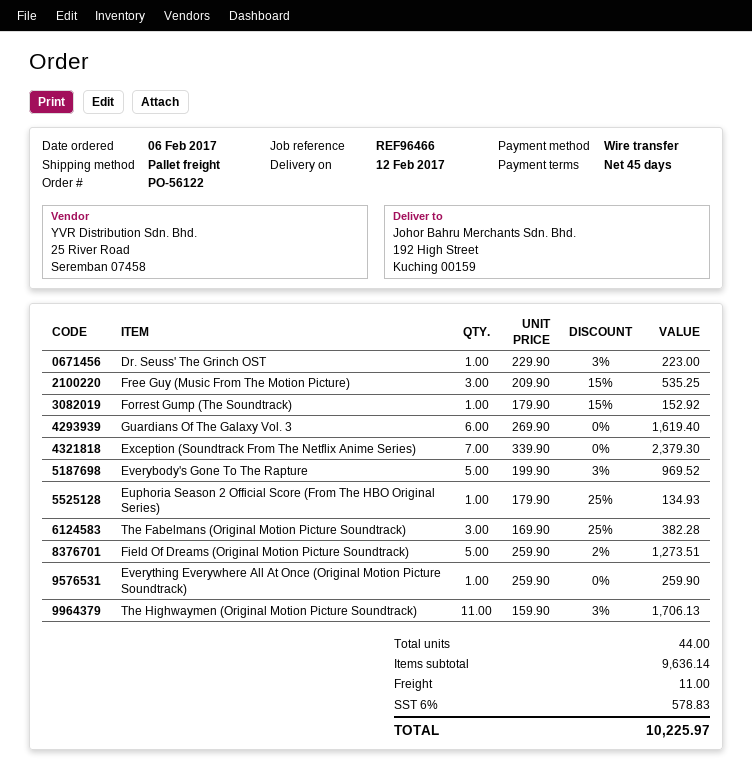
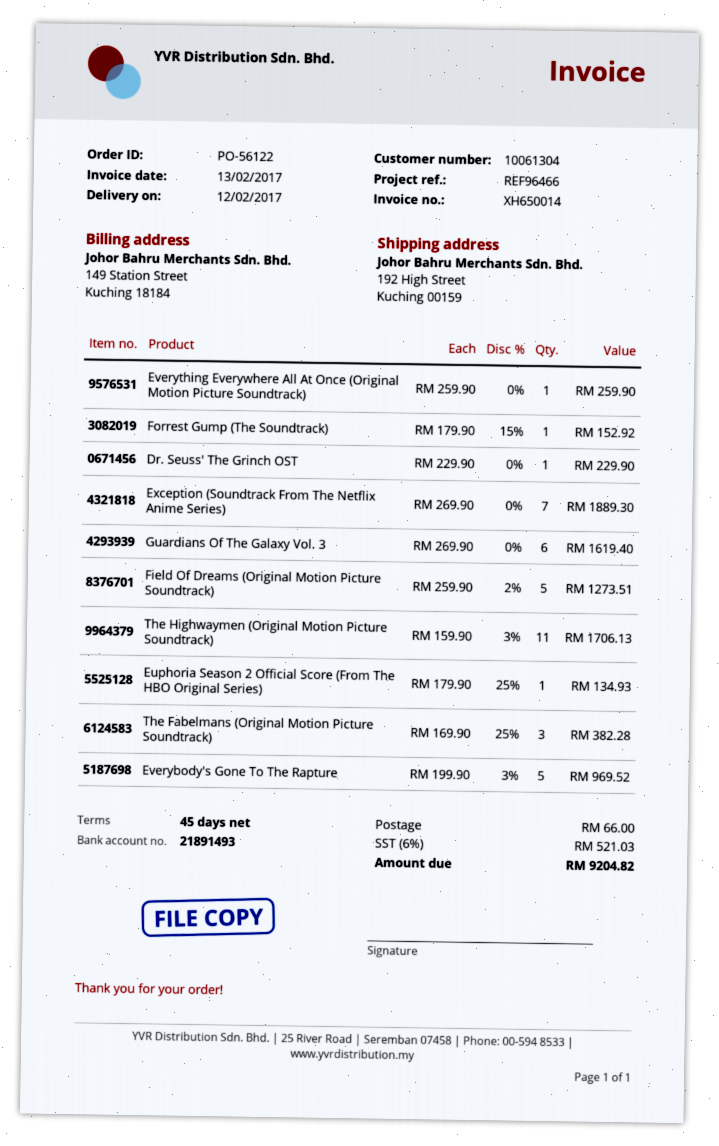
Dr. Seuss' The Grinch OST: 1 x 229.90 - 3% = 223.00 -> 1 x 229.90 = 229.90
Free Guy (Music From The Motion Picture): 3 x 209.90 - 15% = 535.25 -> none
Exception (Soundtrack From The Netflix Anime Series): 7 x 339.90 = 2379.30 -> 7 x 269.90 = 1889.30
shipping: 11.00 -> 66.00
tax: 6% = 578.83 -> 6% = 521.03
total: 10225.97 -> 9204.82

